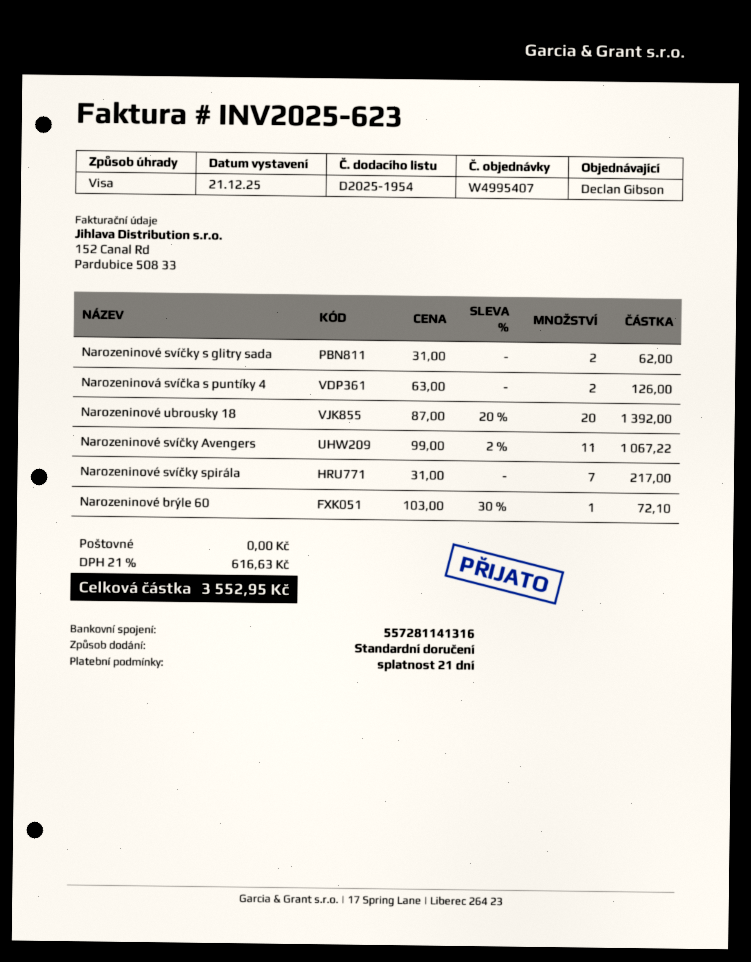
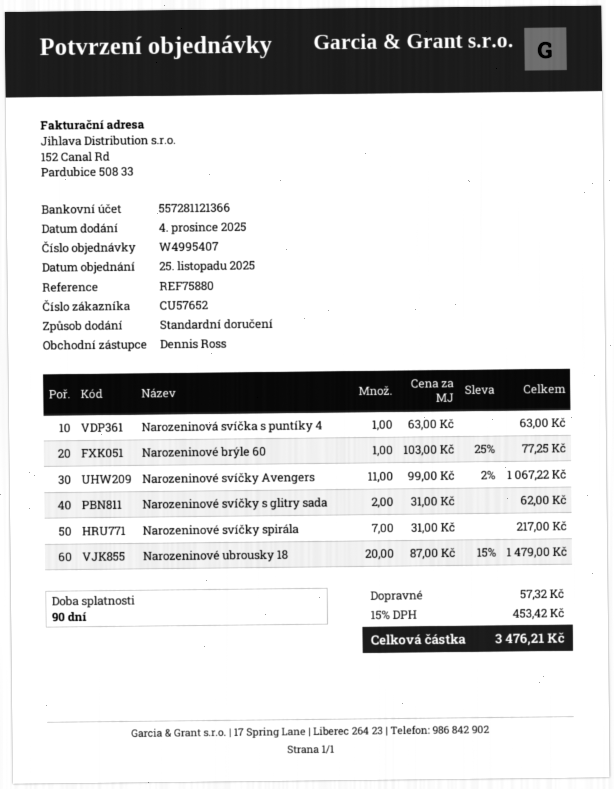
payment terms: 21 days -> 90 days
bank account: 557281141316 -> 557281121366
Narozeninová svíčka s puntíky 4: 2 x 63.00 = 126.00 -> 1 x 63.00 = 63.00
Narozeninové ubrousky 18: 20 x 87.00 - 20% = 1392.00 -> 20 x 87.00 - 15% = 1479.00
Narozeninové brýle 60: 1 x 103.00 - 30% = 72.10 -> 1 x 103.00 - 25% = 77.25
shipping: 0.00 -> 57.32
tax: 21% = 616.63 -> 15% = 453.42
total: 3552.95 -> 3476.21

